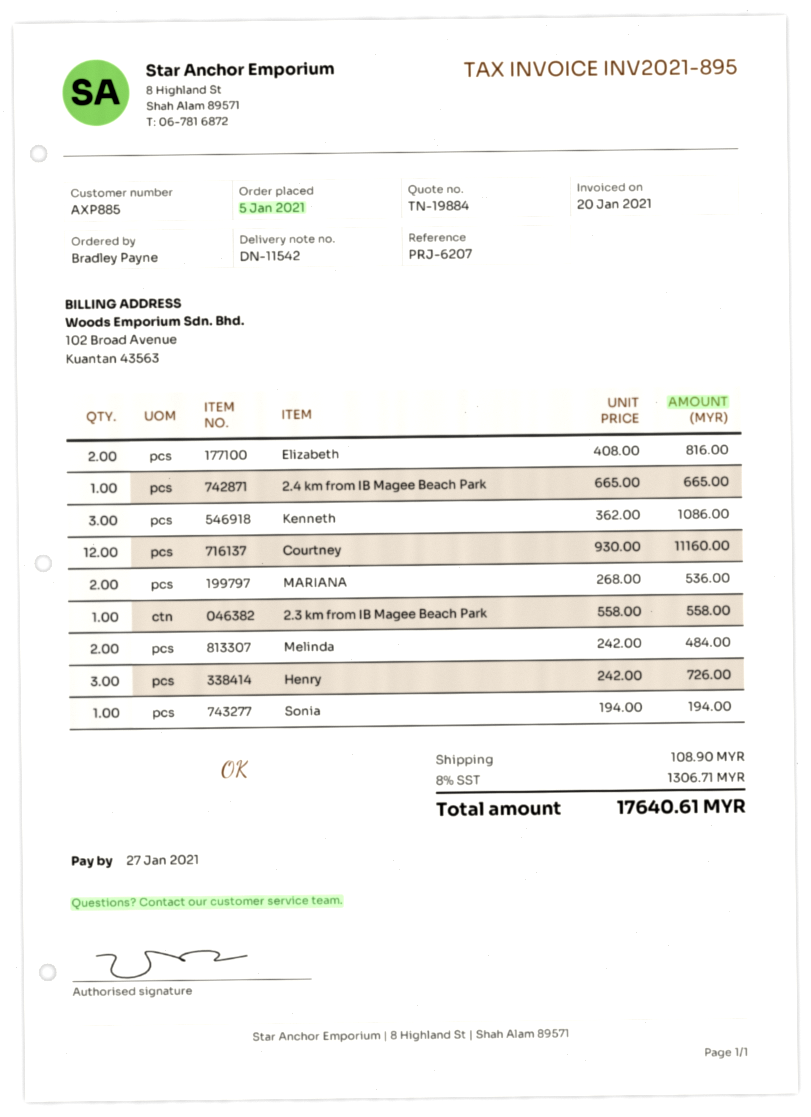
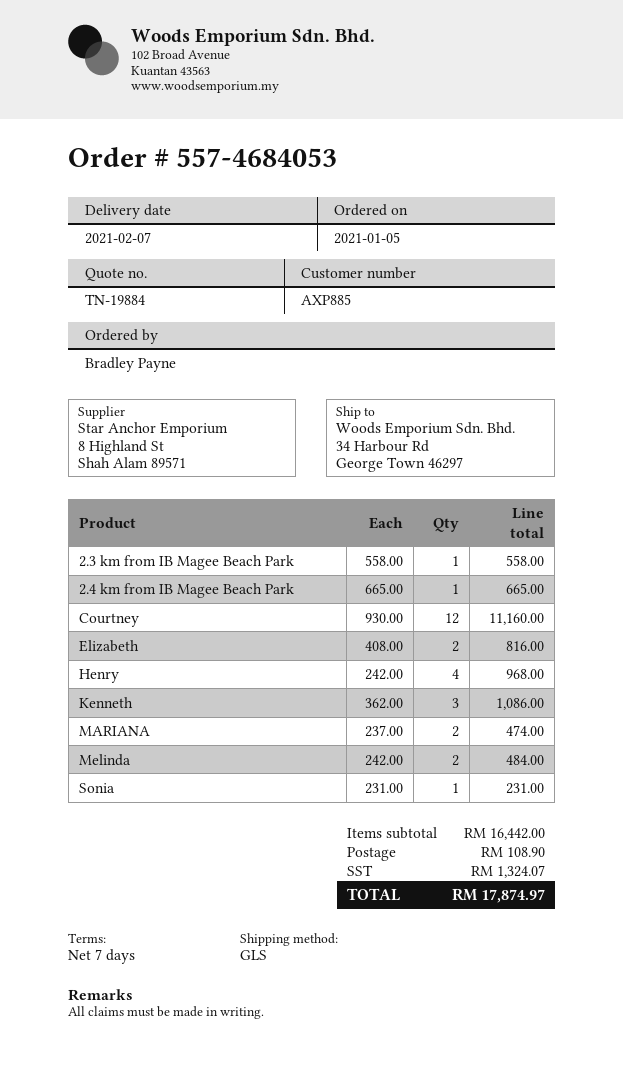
MARIANA: 2 x 268.00 = 536.00 -> 2 x 237.00 = 474.00
Henry: 3 x 242.00 = 726.00 -> 4 x 242.00 = 968.00
Sonia: 1 x 194.00 = 194.00 -> 1 x 231.00 = 231.00
tax: 1306.71 -> 1324.07
total: 17640.61 -> 17874.97

